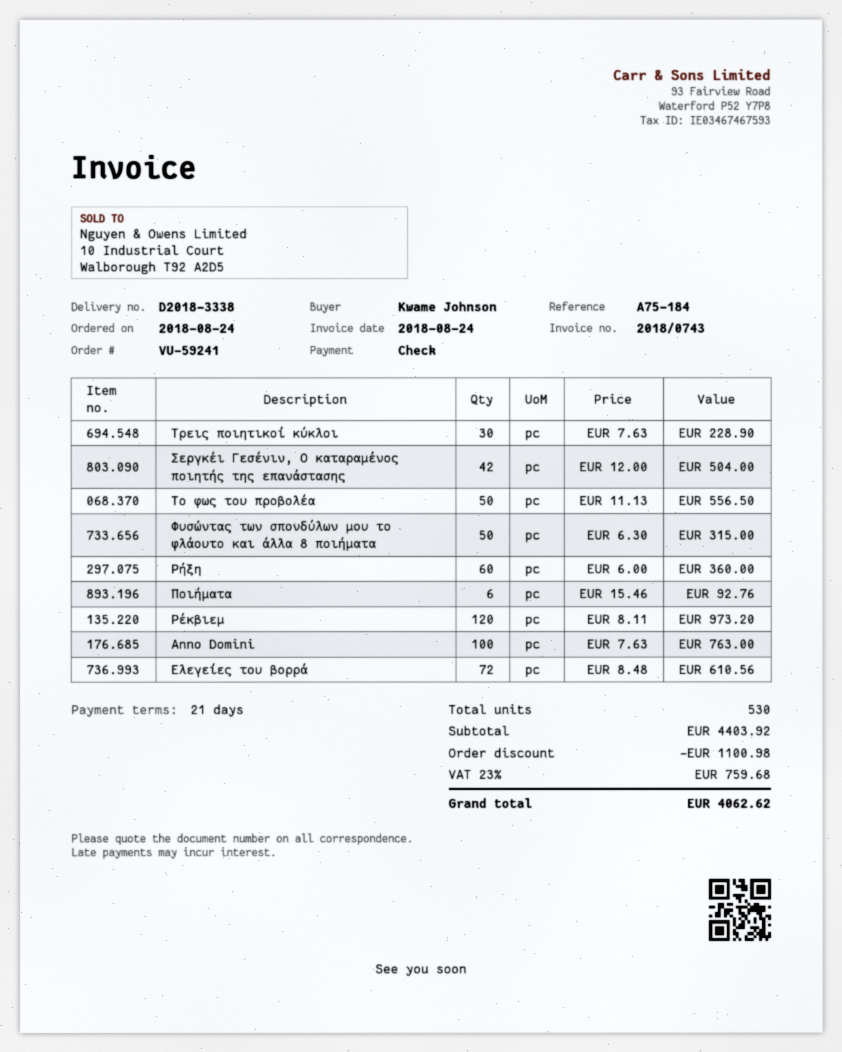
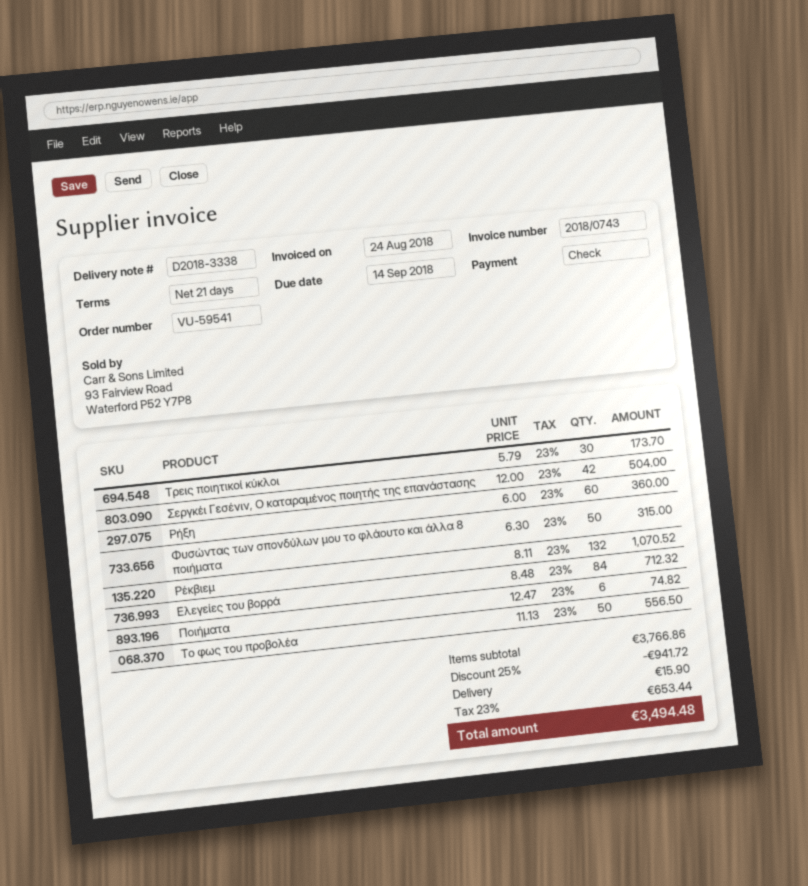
order number: VU-59241 -> VU-59541
Τρεις ποιητικοί κύκλοι: 30 x 7.63 = 228.90 -> 30 x 5.79 = 173.70
Ποιήματα: 6 x 15.46 = 92.76 -> 6 x 12.47 = 74.82
Ρέκβιεμ: 120 x 8.11 = 973.20 -> 132 x 8.11 = 1070.52
Anno Domini: 100 x 7.63 = 763.00 -> none
Ελεγείες του βορρά: 72 x 8.48 = 610.56 -> 84 x 8.48 = 712.32
subtotal: 4403.92 -> 3766.86
discount: 1100.98 -> 941.72
shipping: none -> 15.90
tax: 23% = 759.68 -> 23% = 653.44
total: 4062.62 -> 3494.48

